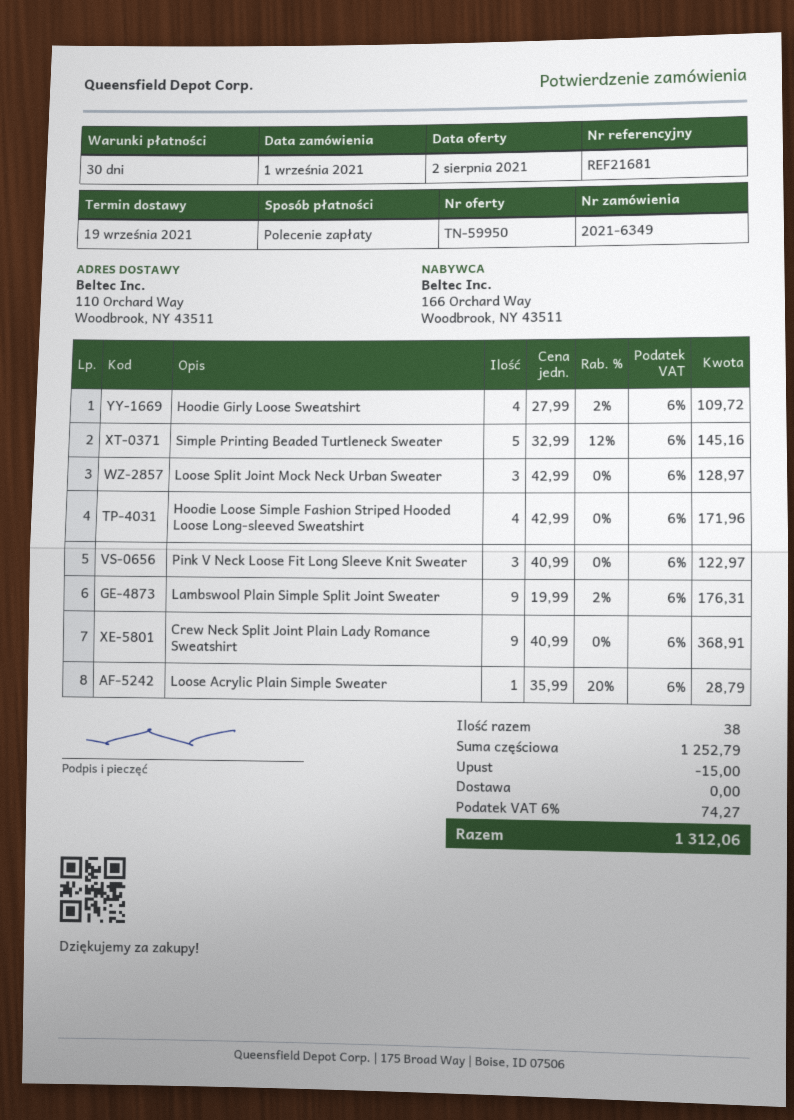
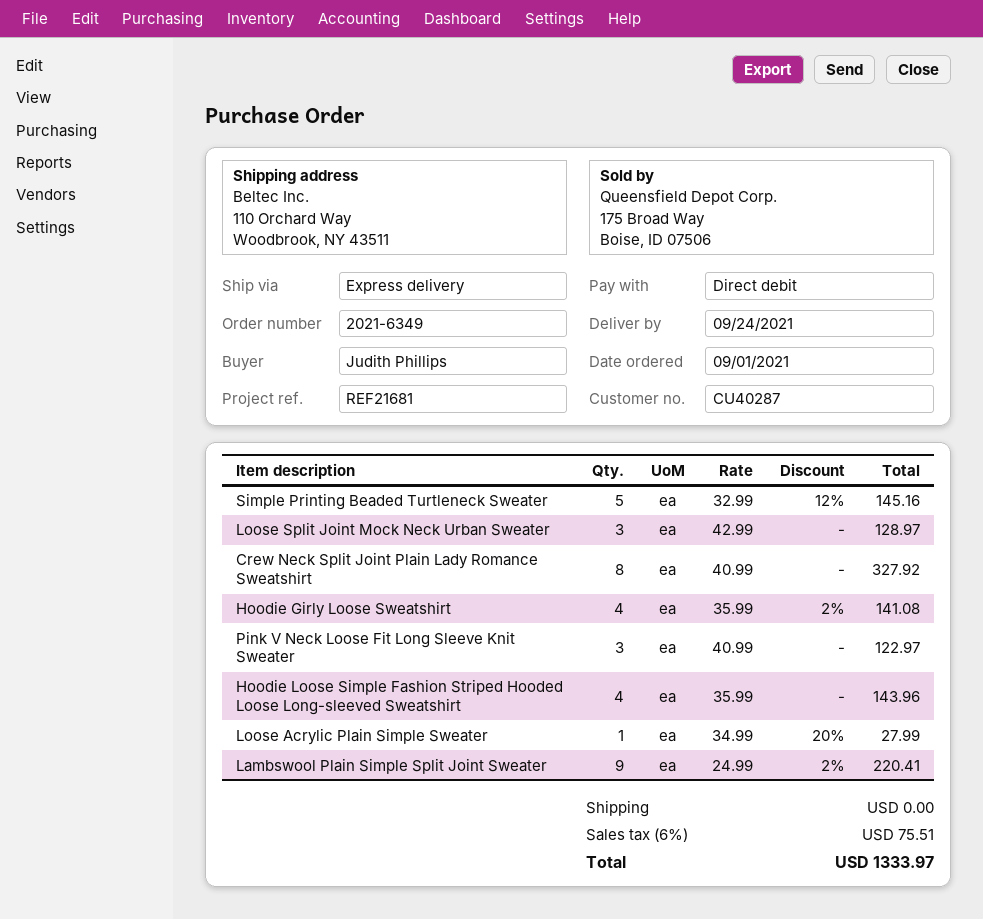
delivery date: 2021-09-19 -> 2021-09-24
Hoodie Girly Loose Sweatshirt: 4 x 27.99 - 2% = 109.72 -> 4 x 35.99 - 2% = 141.08
Hoodie Loose Simple Fashion Striped Hooded Loose Long-sleeved Sweatshirt: 4 x 42.99 = 171.96 -> 4 x 35.99 = 143.96
Lambswool Plain Simple Split Joint Sweater: 9 x 19.99 - 2% = 176.31 -> 9 x 24.99 - 2% = 220.41
Crew Neck Split Joint Plain Lady Romance Sweatshirt: 9 x 40.99 = 368.91 -> 8 x 40.99 = 327.92
Loose Acrylic Plain Simple Sweater: 1 x 35.99 - 20% = 28.79 -> 1 x 34.99 - 20% = 27.99
discount: 15.00 -> none
tax: 6% = 74.27 -> 6% = 75.51
total: 1312.06 -> 1333.97

